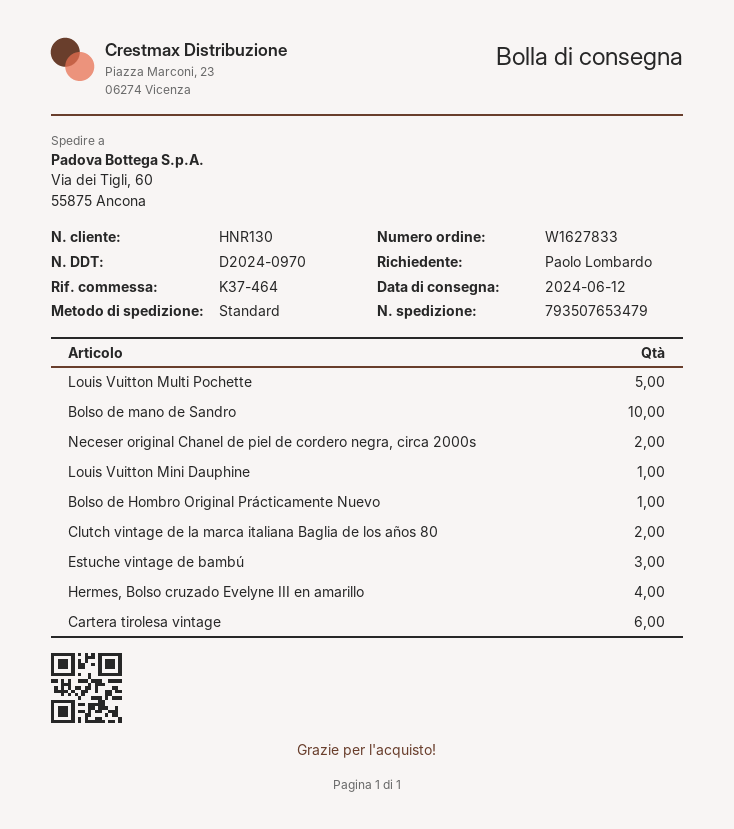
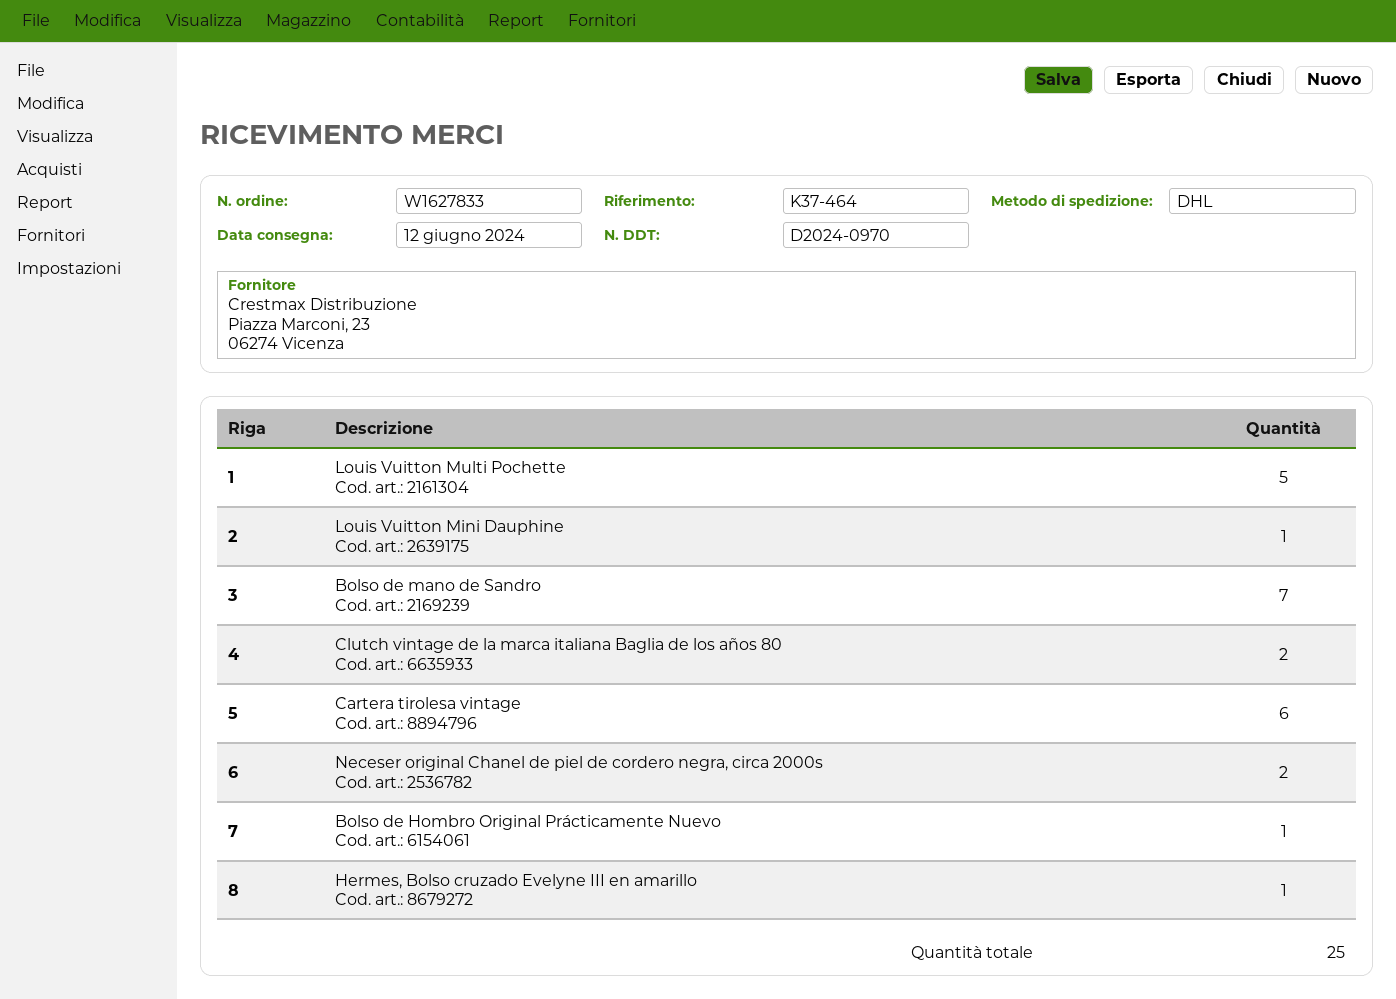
shipping method: standard -> DHL
Bolso de mano de Sandro: 10 -> 7
Estuche vintage de bambú: 3 -> none
Hermes, Bolso cruzado Evelyne III en amarillo: 4 -> 1

